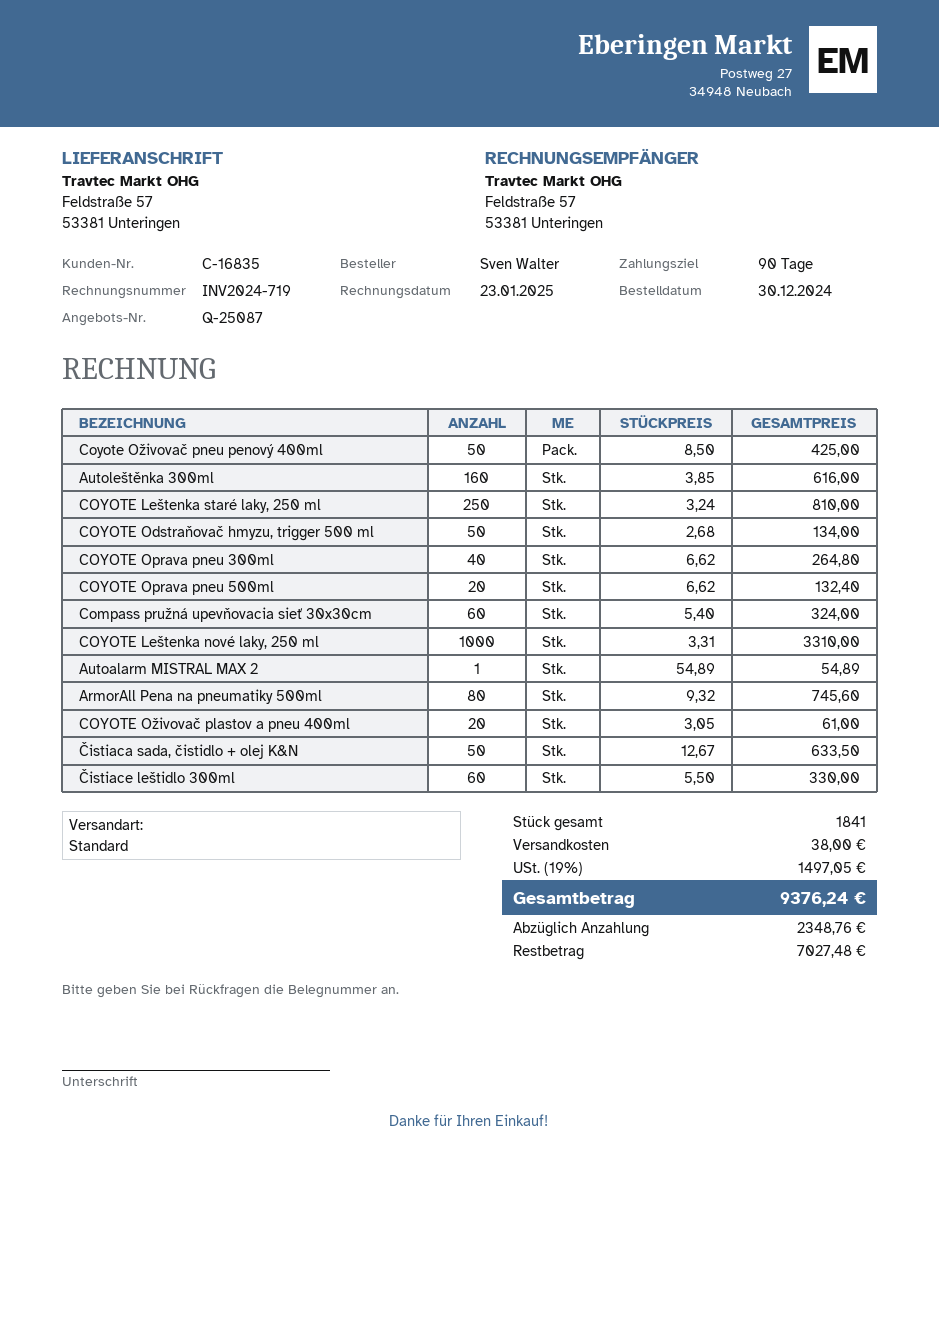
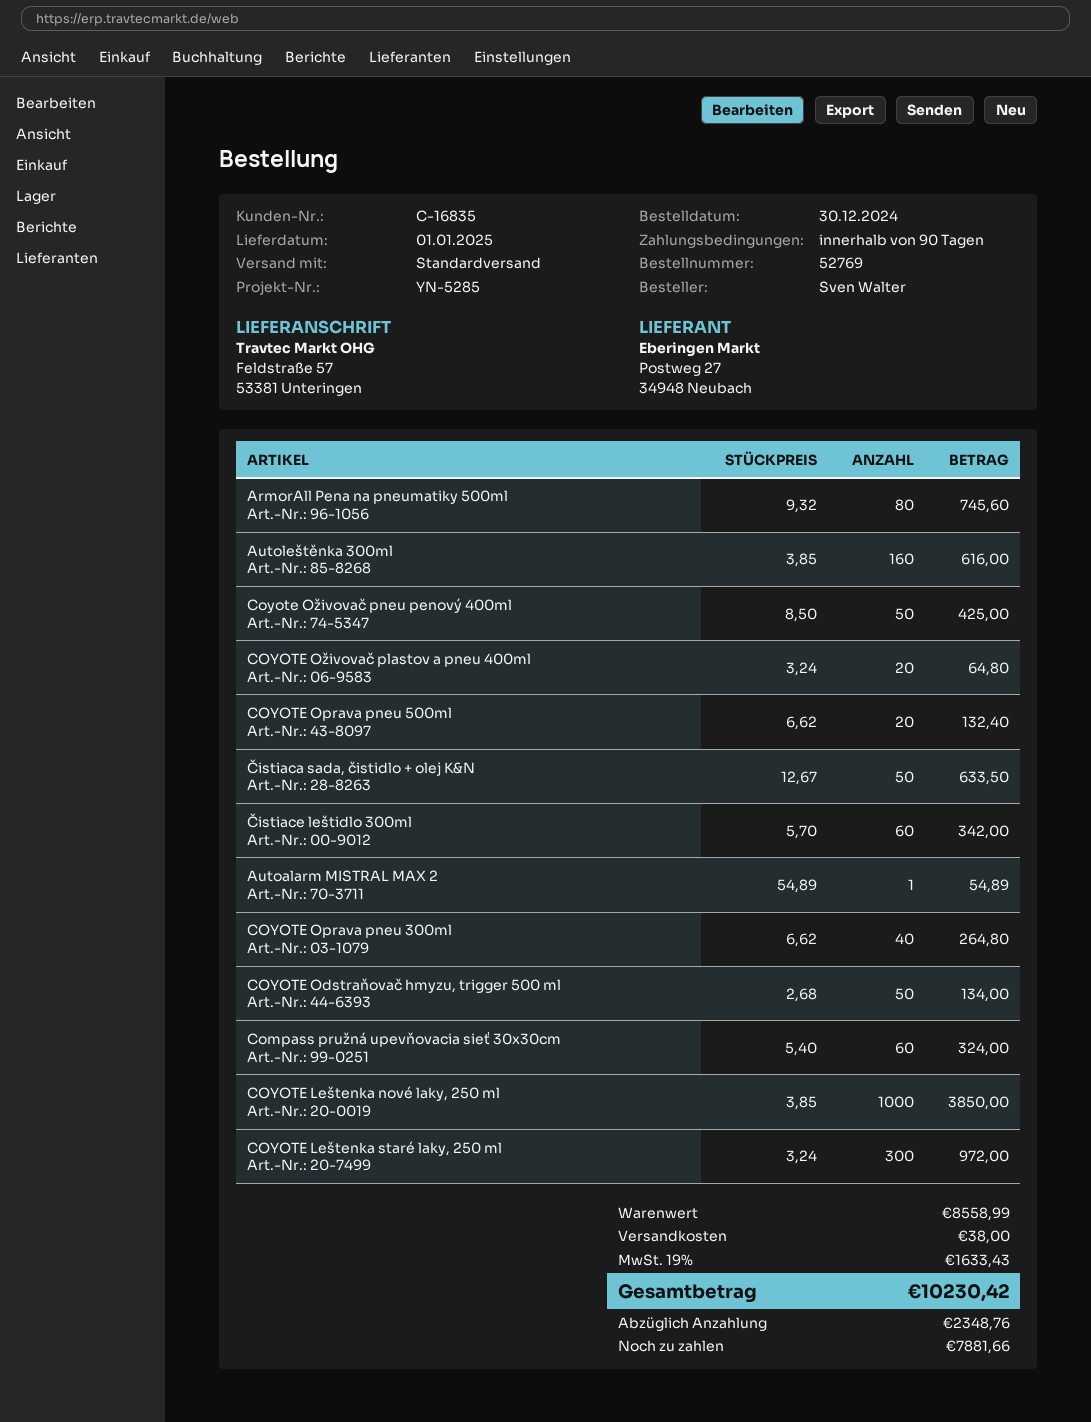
COYOTE Leštenka staré laky, 250 ml: 250 x 3.24 = 810.00 -> 300 x 3.24 = 972.00
COYOTE Leštenka nové laky, 250 ml: 1000 x 3.31 = 3310.00 -> 1000 x 3.85 = 3850.00
COYOTE Oživovač plastov a pneu 400ml: 20 x 3.05 = 61.00 -> 20 x 3.24 = 64.80
Čistiace leštidlo 300ml: 60 x 5.50 = 330.00 -> 60 x 5.70 = 342.00
tax: 19% = 1497.05 -> 19% = 1633.43
total: 9376.24 -> 10230.42
balance: 7027.48 -> 7881.66

